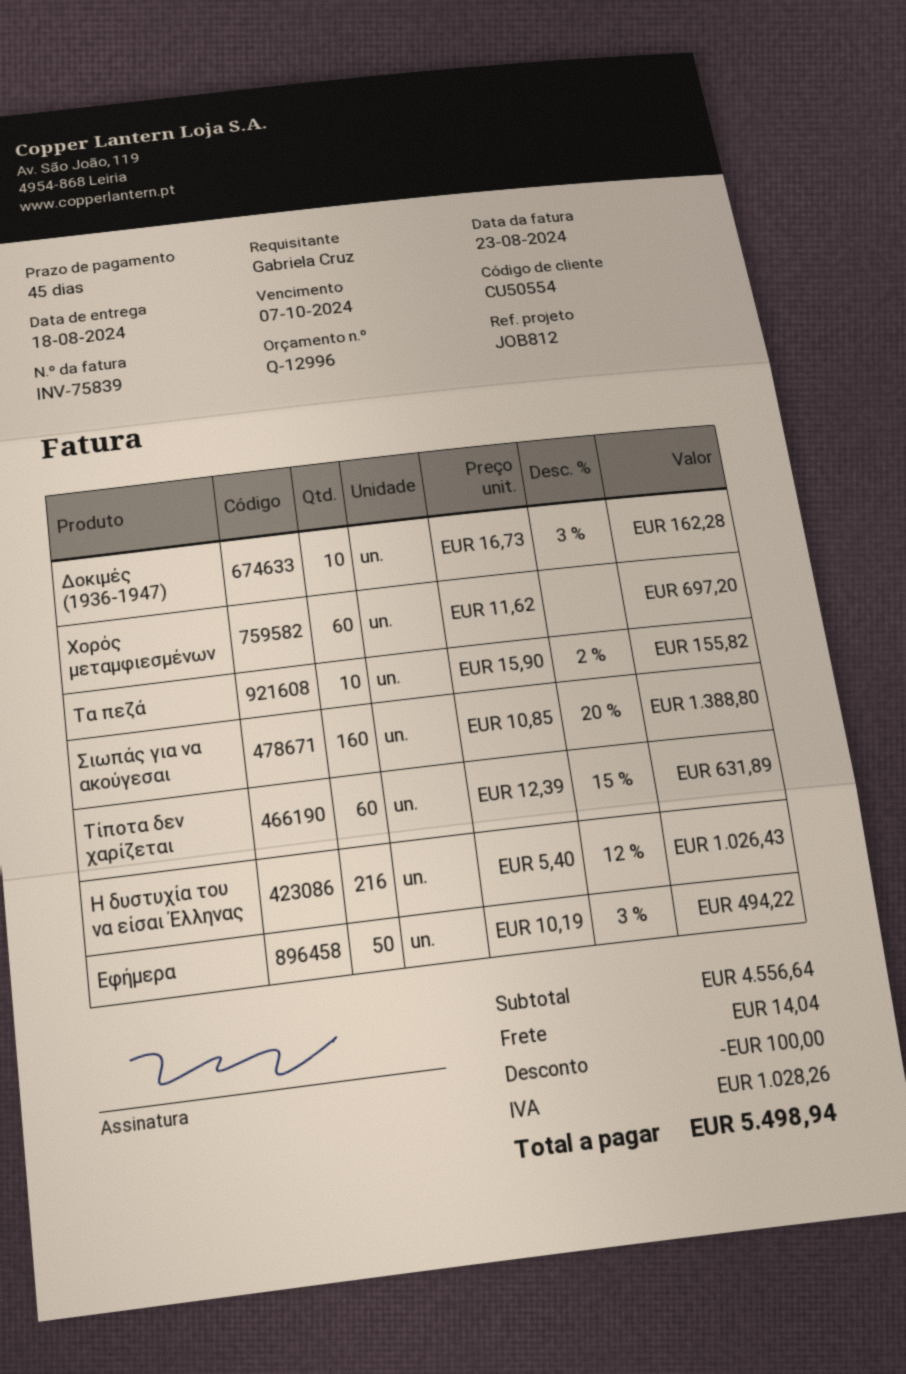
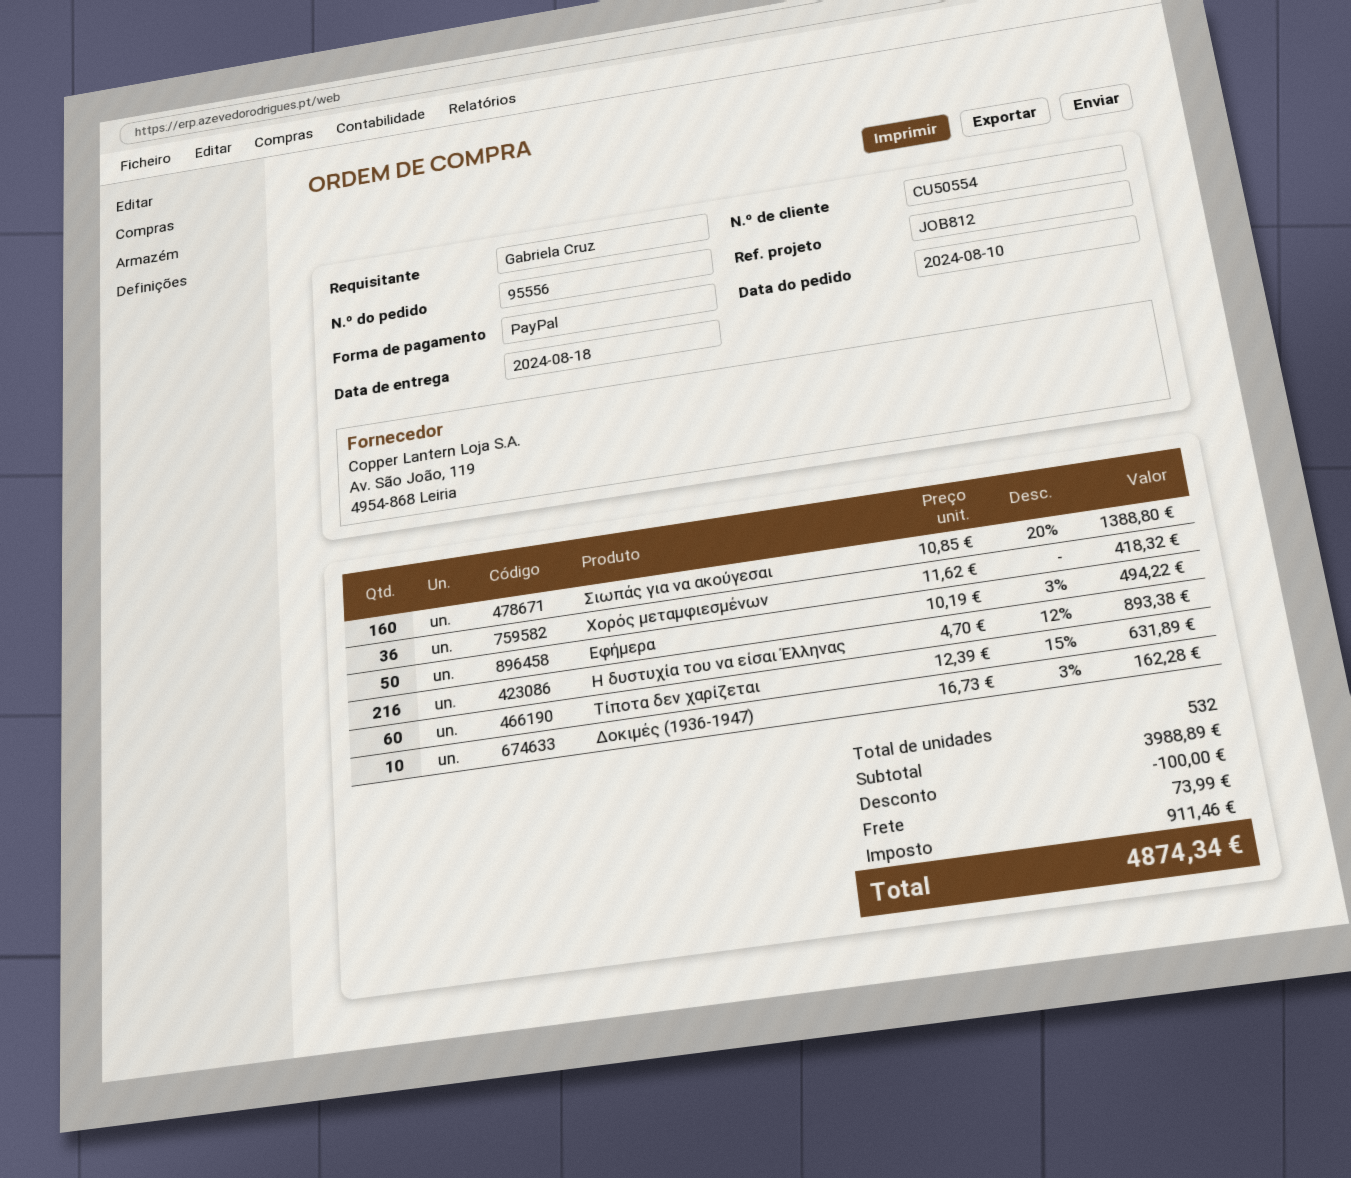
Χορός μεταμφιεσμένων: 60 x 11.62 = 697.20 -> 36 x 11.62 = 418.32
Τα πεζά: 10 x 15.90 - 2% = 155.82 -> none
Η δυστυχία του να είσαι Έλληνας: 216 x 5.40 - 12% = 1026.43 -> 216 x 4.70 - 12% = 893.38
subtotal: 4556.64 -> 3988.89
shipping: 14.04 -> 73.99
tax: 1028.26 -> 911.46
total: 5498.94 -> 4874.34

